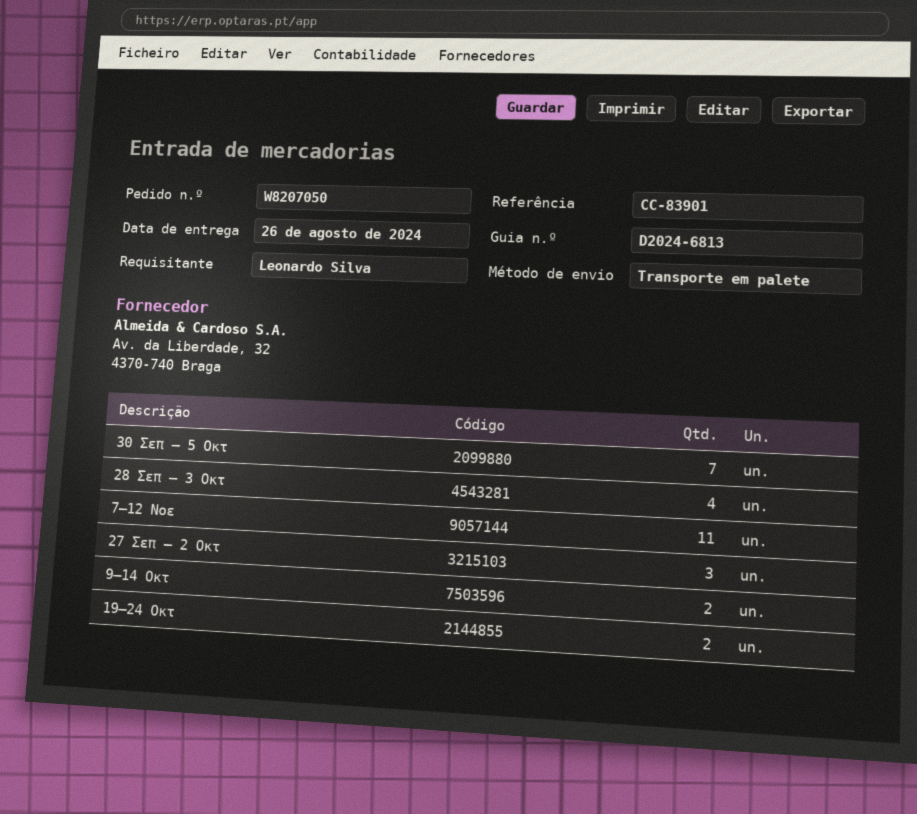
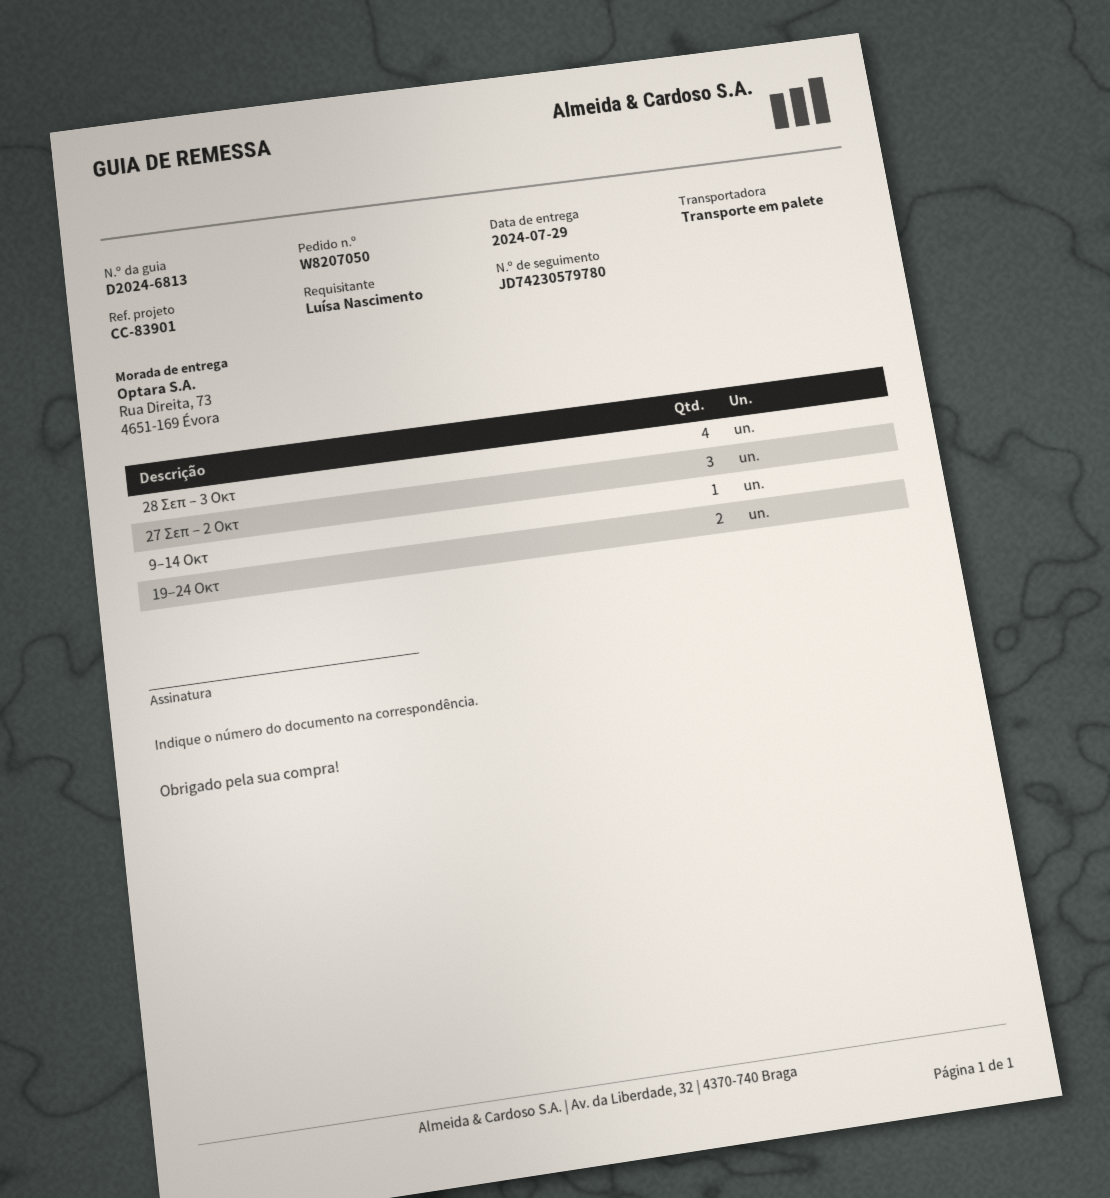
delivery date: 2024-08-26 -> 2024-07-29
ordered by: Leonardo Silva -> Luísa Nascimento
30 Σεπ – 5 Οκτ: 7 -> none
7–12 Νοε: 11 -> none
9–14 Οκτ: 2 -> 1

